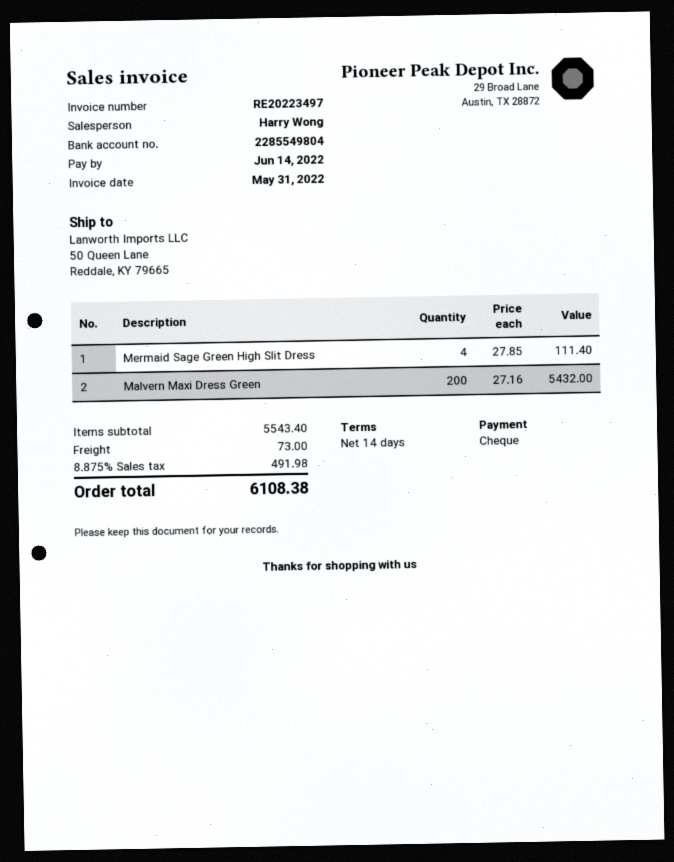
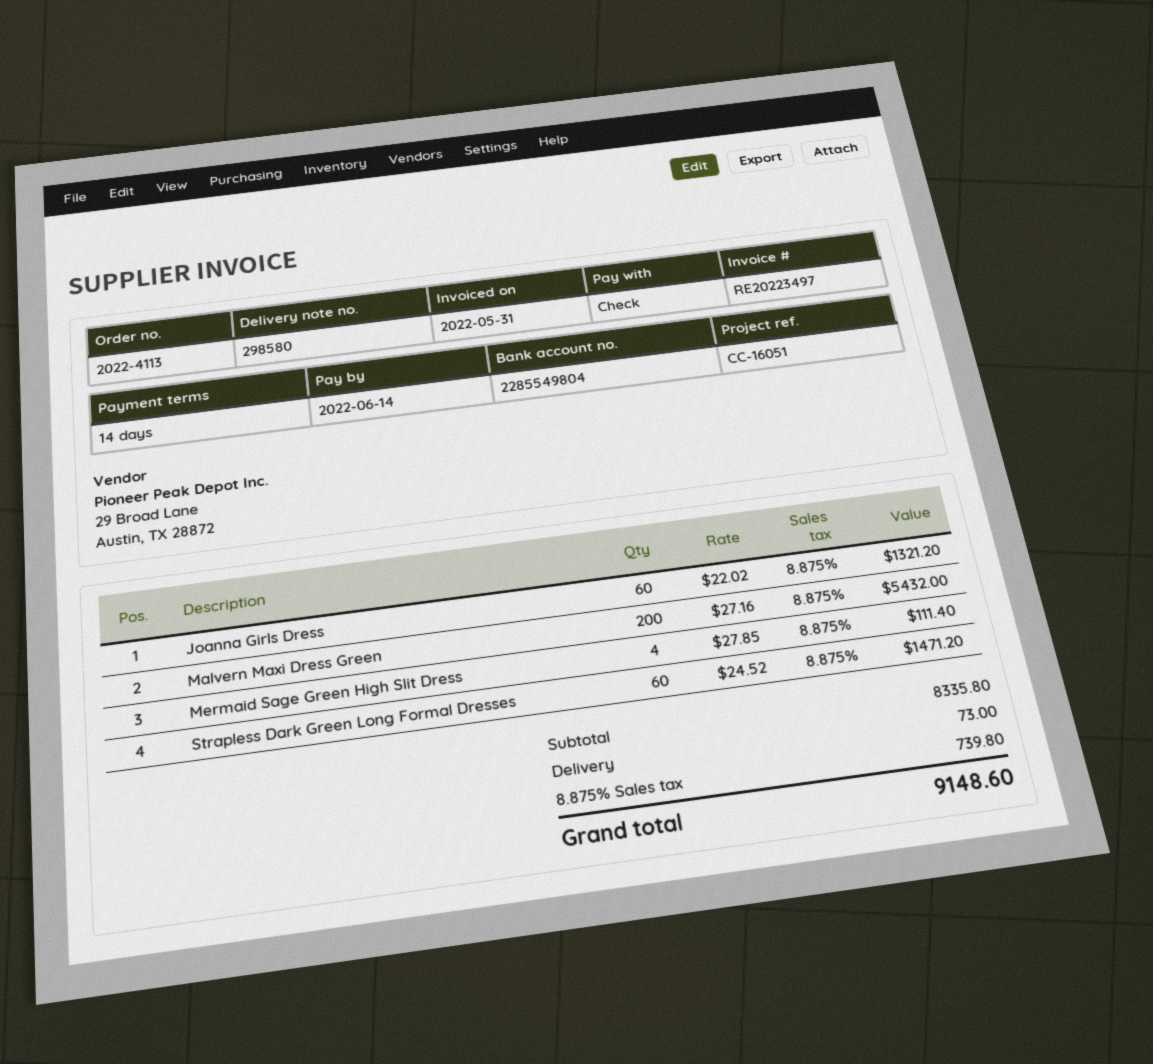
Joanna Girls Dress: none -> 60 x 22.02 = 1321.20
Strapless Dark Green Long Formal Dresses: none -> 60 x 24.52 = 1471.20
subtotal: 5543.40 -> 8335.80
tax: 8.875% = 491.98 -> 8.875% = 739.80
total: 6108.38 -> 9148.60

